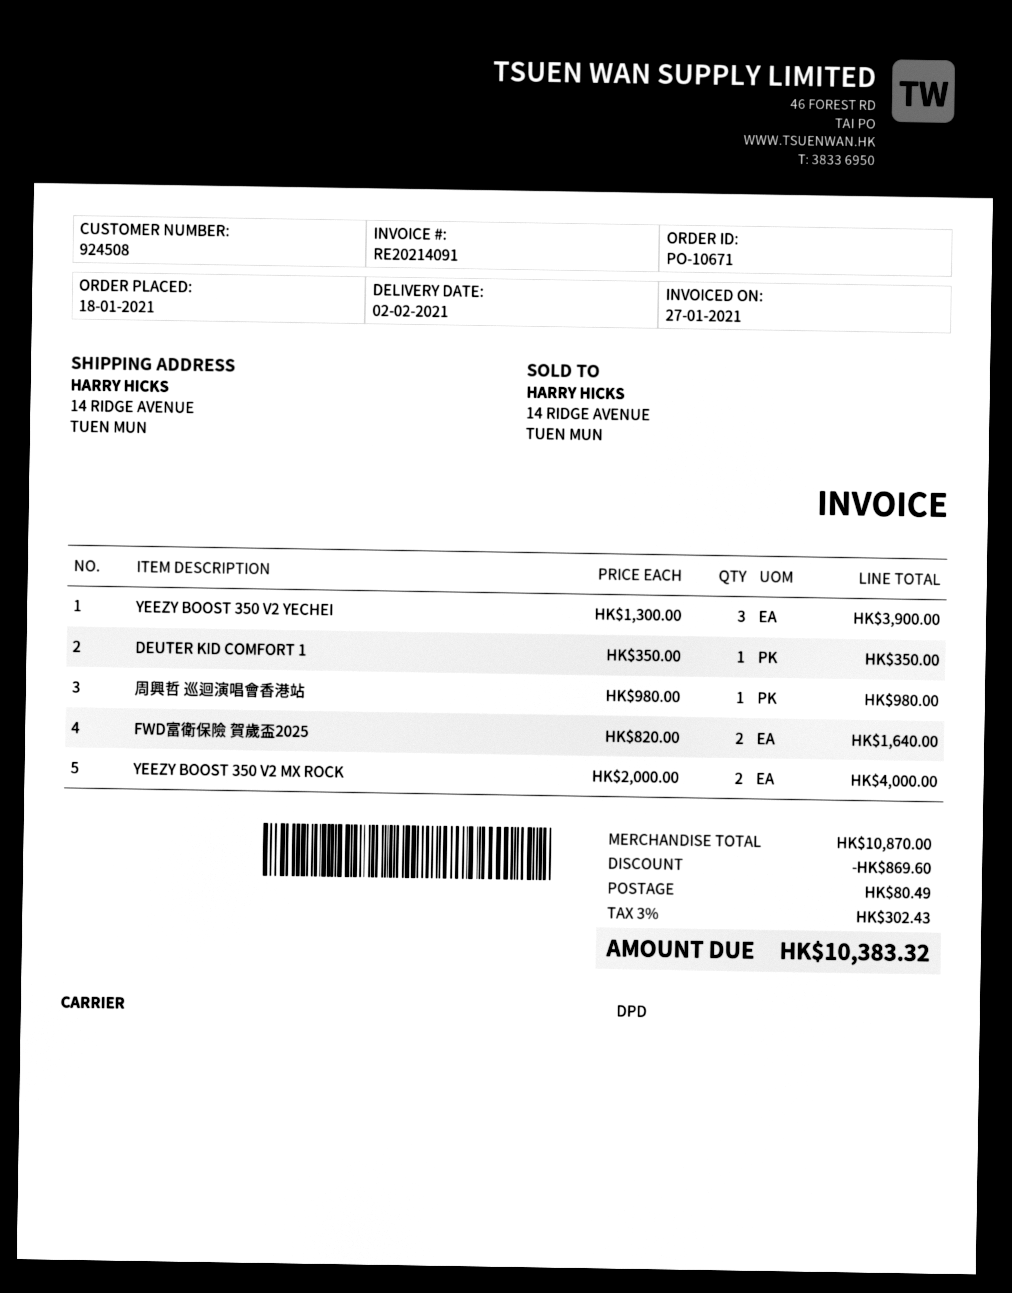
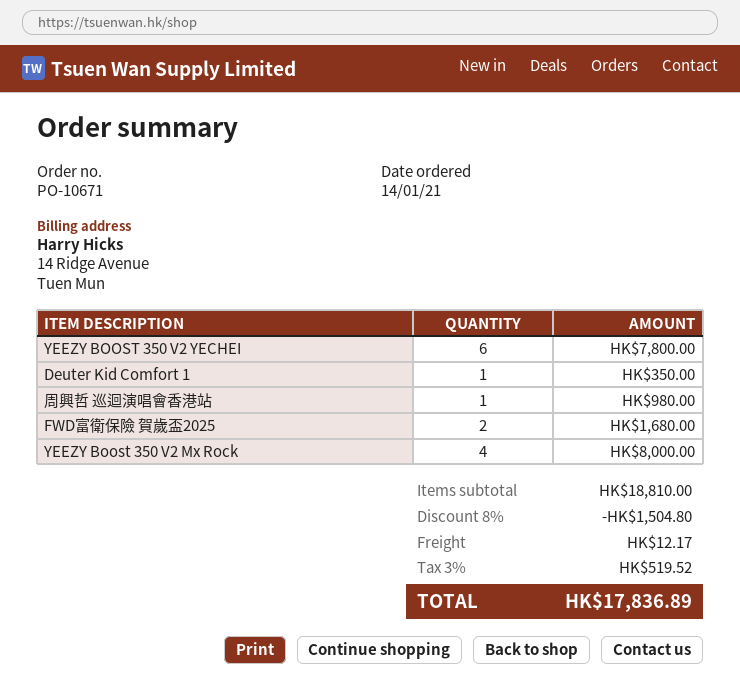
order date: 2021-01-18 -> 2021-01-14
YEEZY BOOST 350 V2 YECHEI: 3 for 3900.00 -> 6 for 7800.00
FWD富衛保險 賀歲盃2025: 2 for 1640.00 -> 2 for 1680.00
YEEZY BOOST 350 V2 MX ROCK: 2 for 4000.00 -> 4 for 8000.00
subtotal: 10870.00 -> 18810.00
discount: 869.60 -> 1504.80
shipping: 80.49 -> 12.17
tax: 3% = 302.43 -> 3% = 519.52
total: 10383.32 -> 17836.89

